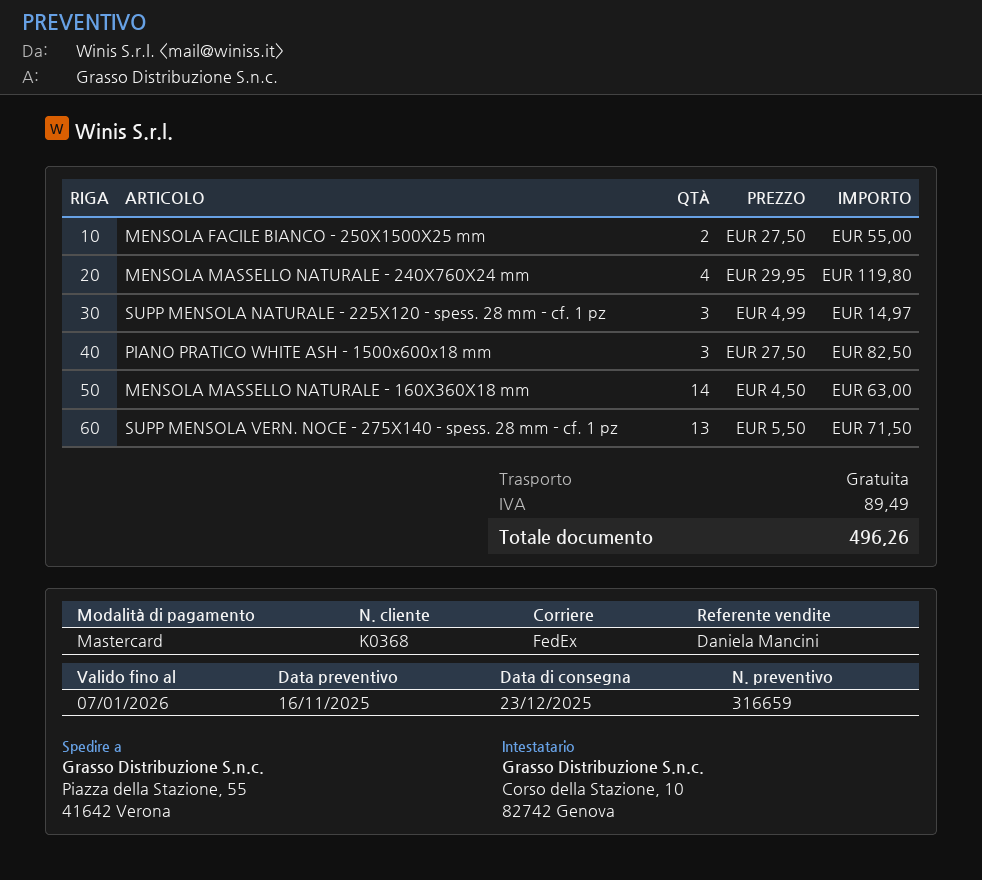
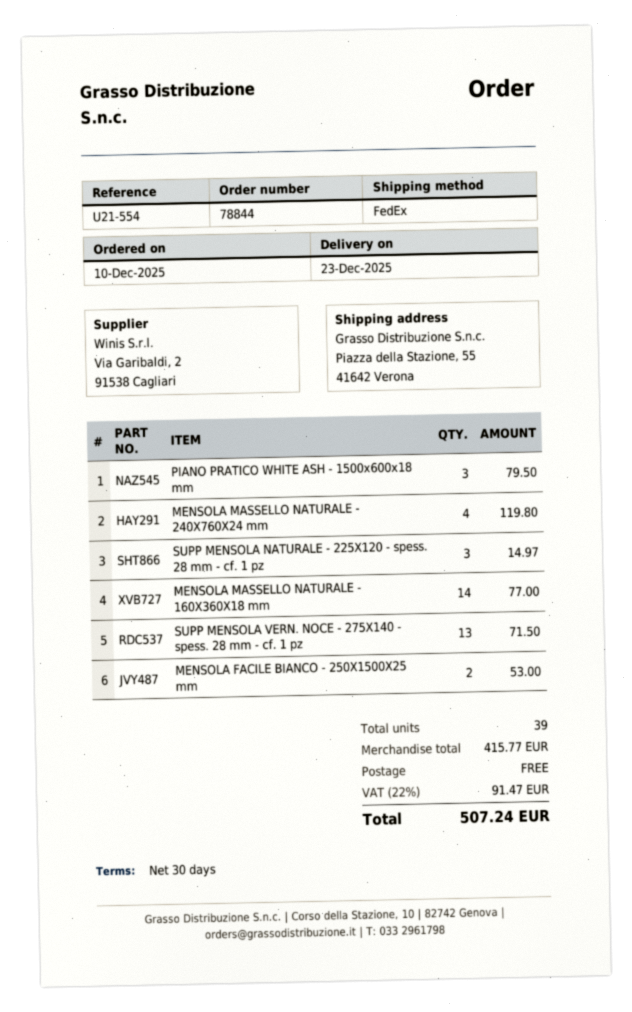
MENSOLA FACILE BIANCO - 250X1500X25 mm: 2 for 55.00 -> 2 for 53.00
PIANO PRATICO WHITE ASH - 1500x600x18 mm: 3 for 82.50 -> 3 for 79.50
MENSOLA MASSELLO NATURALE - 160X360X18 mm: 14 for 63.00 -> 14 for 77.00
tax: 89.49 -> 91.47
total: 496.26 -> 507.24

